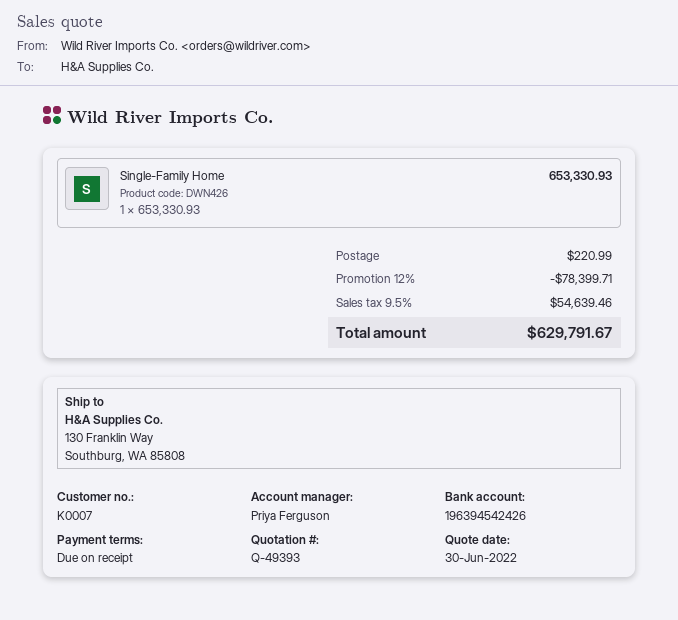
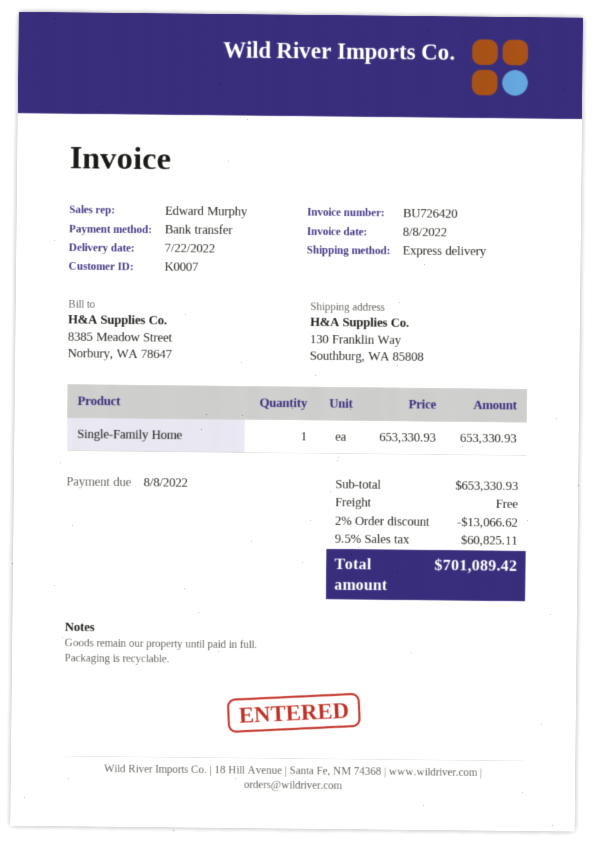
sales rep: Priya Ferguson -> Edward Murphy
discount: 12% = 78399.71 -> 2% = 13066.62
shipping: 220.99 -> 0.00
tax: 9.5% = 54639.46 -> 9.5% = 60825.11
total: 629791.67 -> 701089.42

